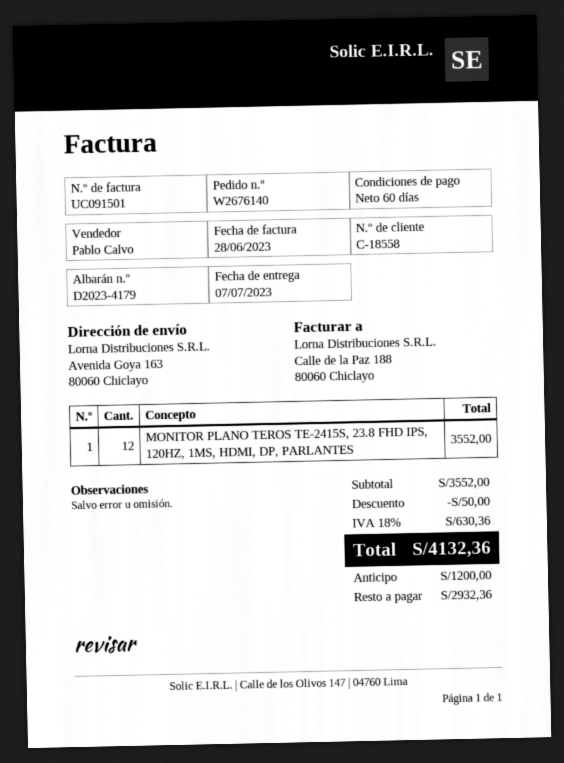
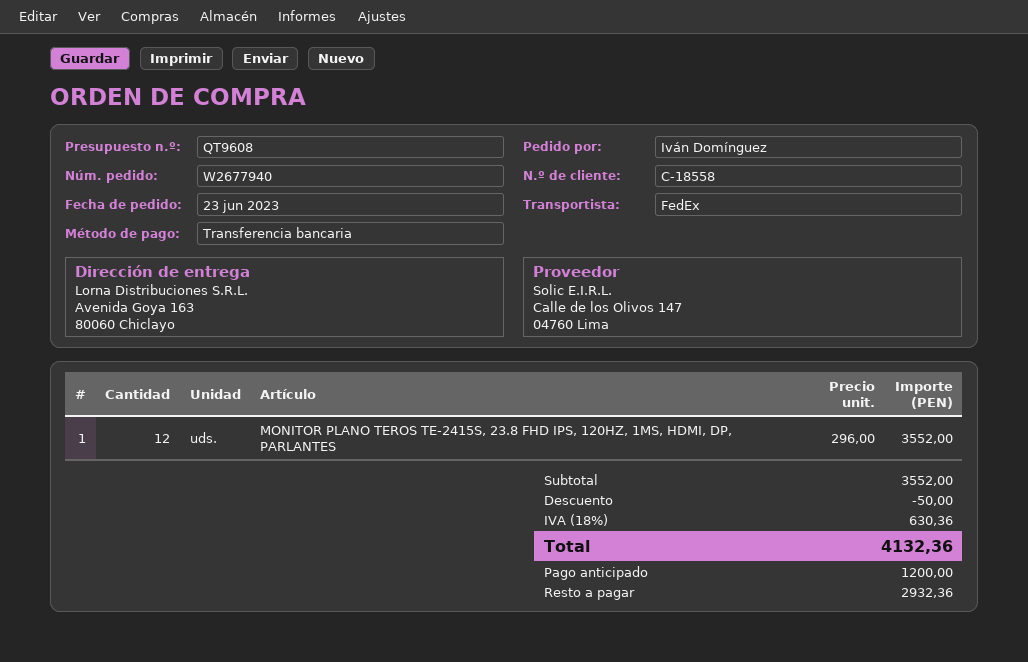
order number: W2676140 -> W2677940

